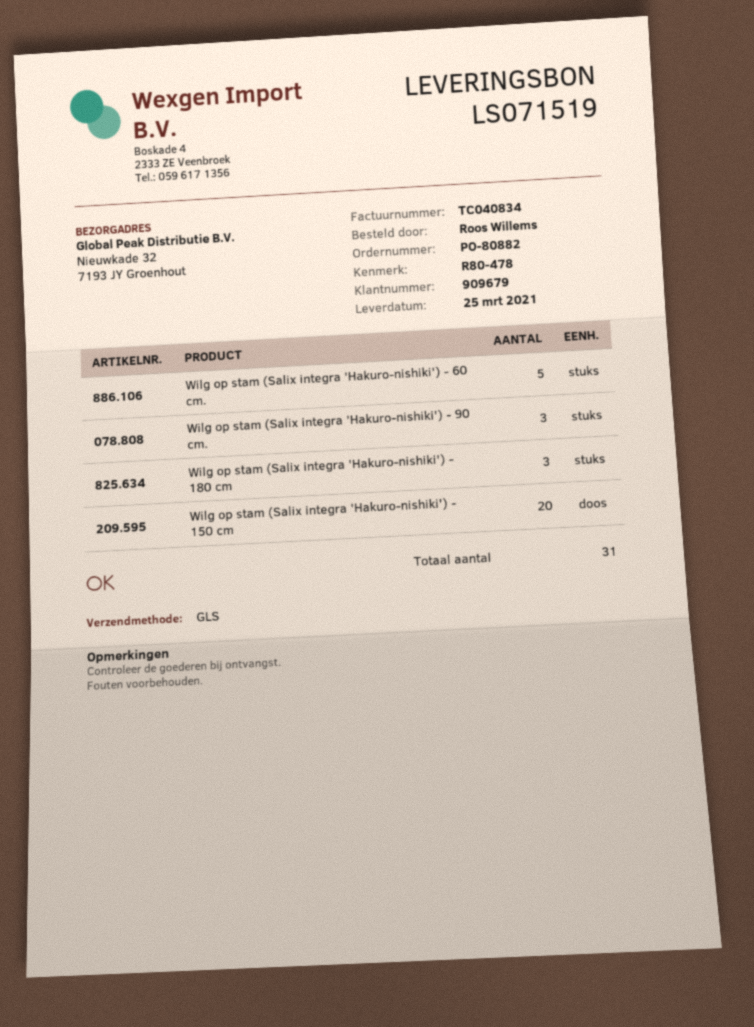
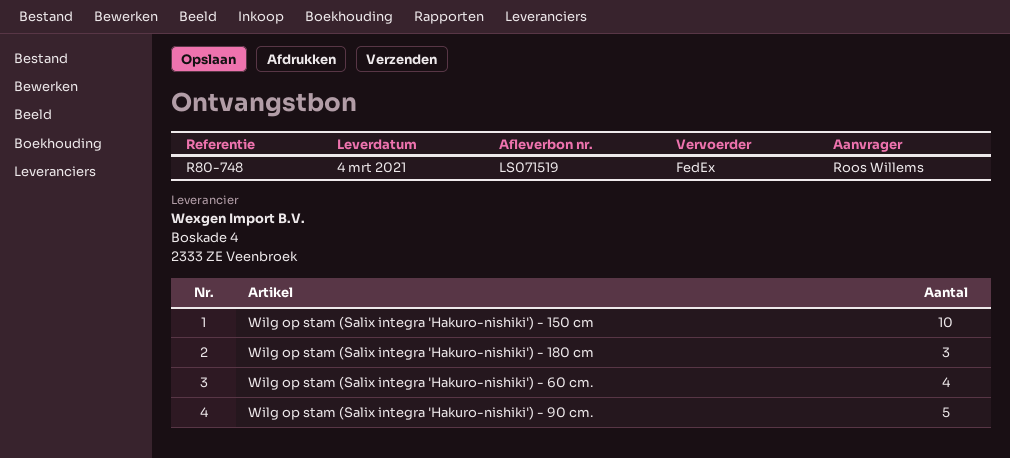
delivery date: 2021-03-25 -> 2021-03-04
reference: R80-478 -> R80-748
shipping method: GLS -> FedEx
Wilg op stam (Salix integra 'Hakuro-nishiki') - 60 cm.: 5 -> 4
Wilg op stam (Salix integra 'Hakuro-nishiki') - 90 cm.: 3 -> 5
Wilg op stam (Salix integra 'Hakuro-nishiki') - 150 cm: 20 -> 10

